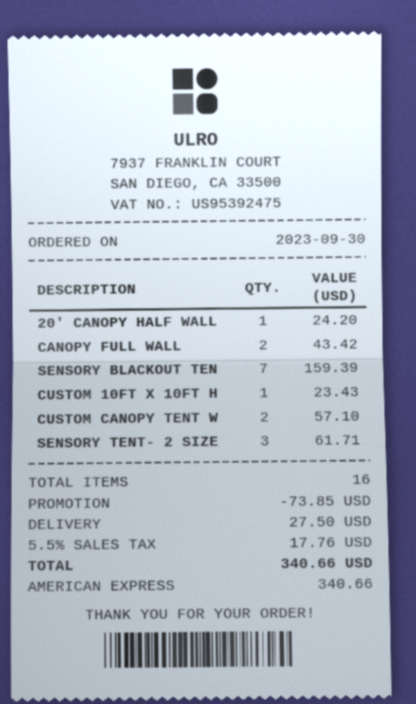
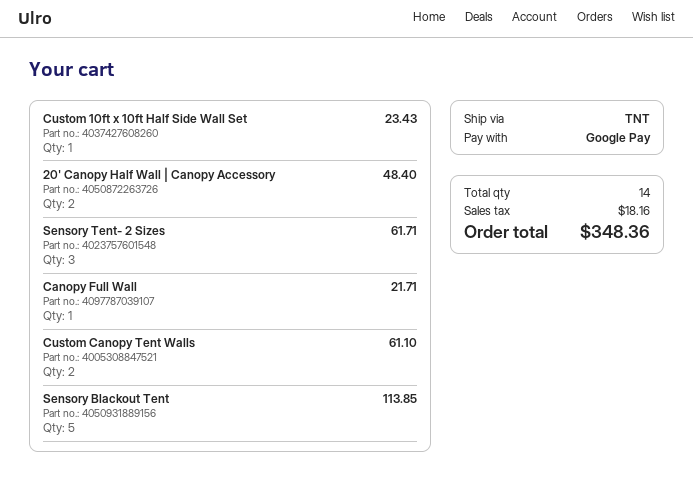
payment method: American Express -> Google Pay
20' CANOPY HALF WALL: 1 for 24.20 -> 2 for 48.40
CANOPY FULL WALL: 2 for 43.42 -> 1 for 21.71
SENSORY BLACKOUT TEN: 7 for 159.39 -> 5 for 113.85
CUSTOM CANOPY TENT W: 2 for 57.10 -> 2 for 61.10
total quantity: 16 -> 14
discount: 73.85 -> none
shipping: 27.50 -> none
tax: 17.76 -> 18.16
total: 340.66 -> 348.36

